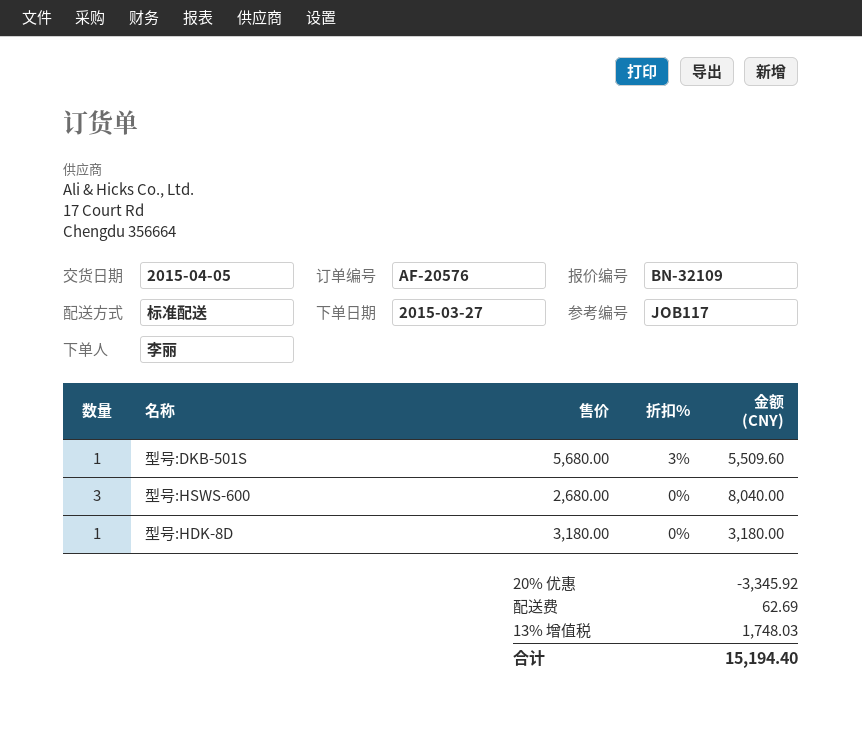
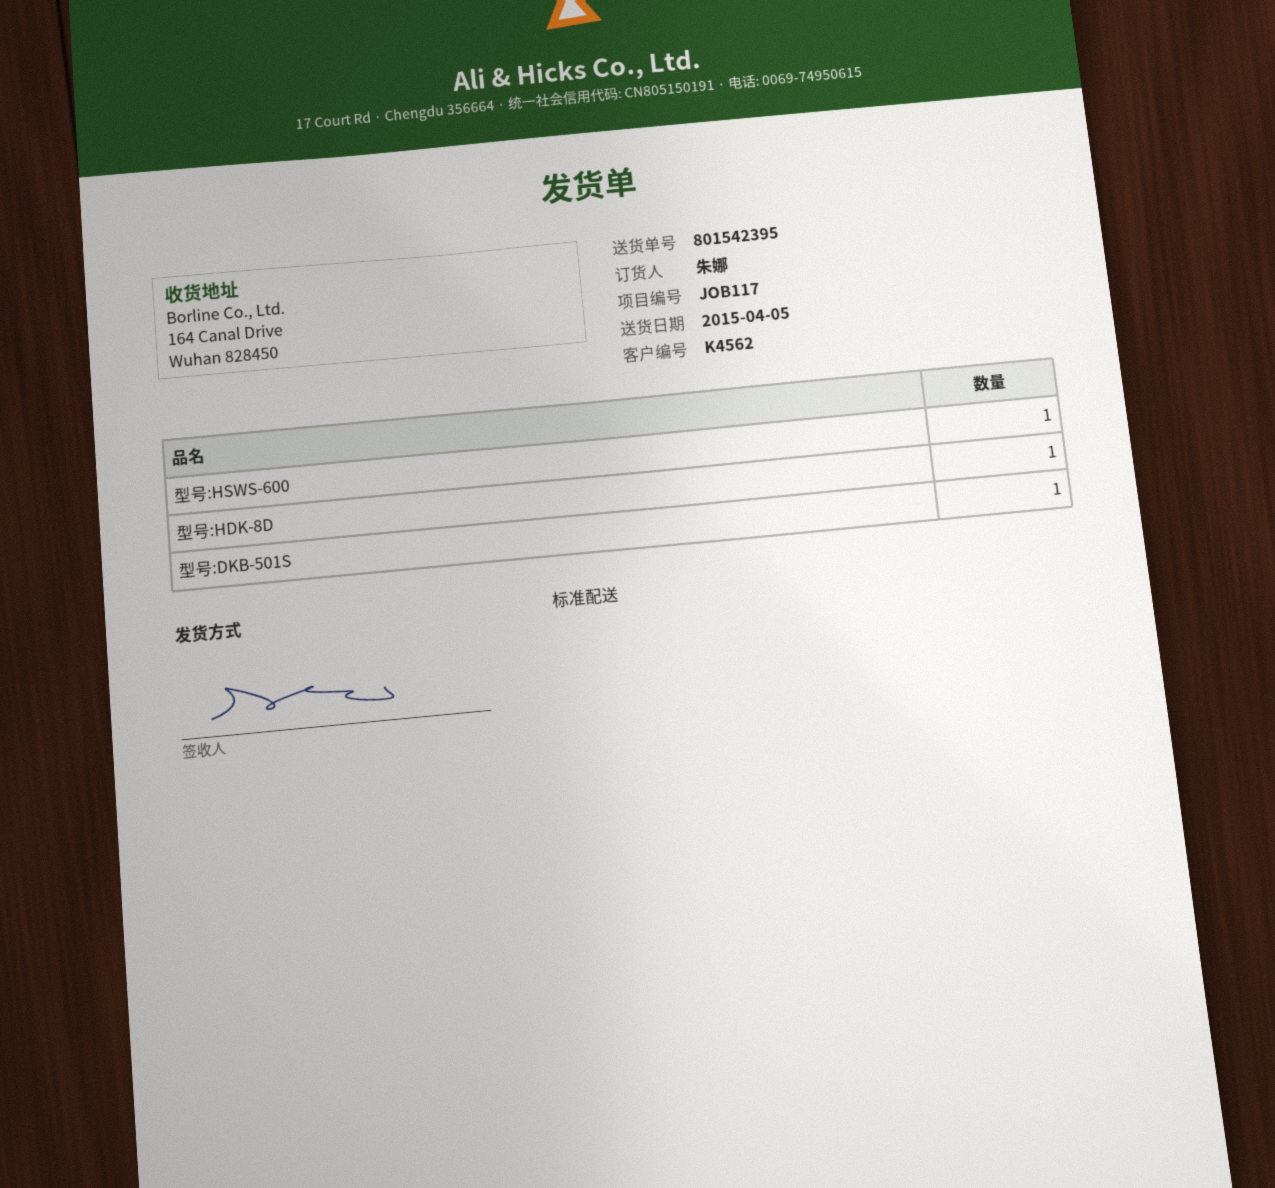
ordered by: 李丽 -> 朱娜
型号:HSWS-600: 3 -> 1

